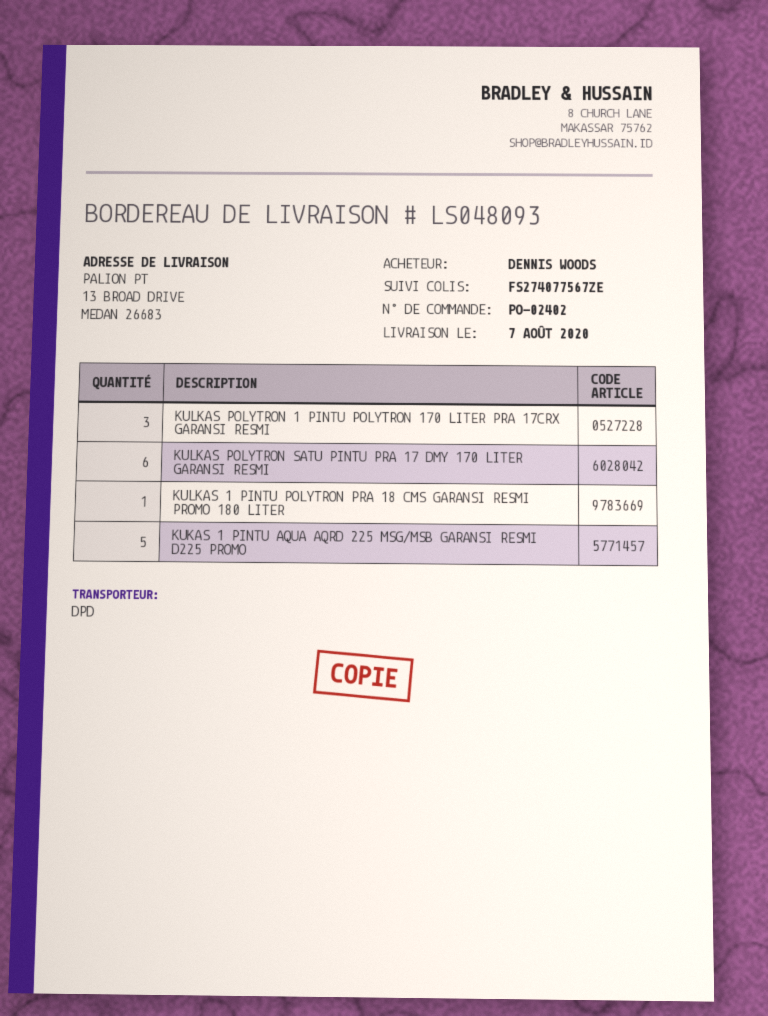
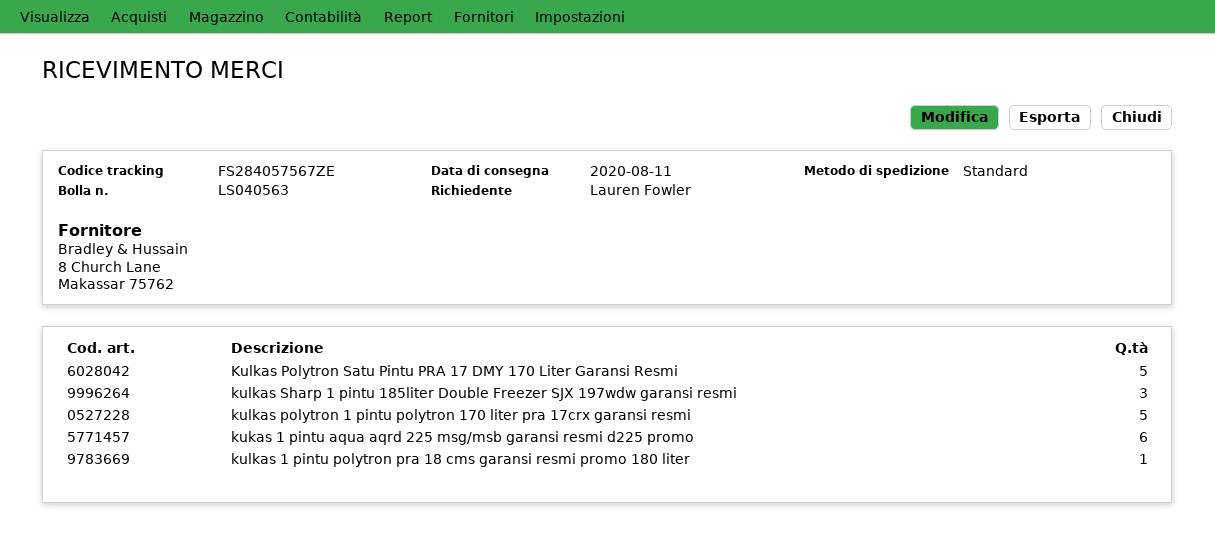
delivery note number: LS048093 -> LS040563
delivery date: 2020-08-07 -> 2020-08-11
ordered by: DENNIS WOODS -> Lauren Fowler
shipping method: DPD -> standard
tracking number: FS274077567ZE -> FS284057567ZE
KULKAS POLYTRON 1 PINTU POLYTRON 170 LITER PRA 17CRX GARANSI RESMI: 3 -> 5
KULKAS POLYTRON SATU PINTU PRA 17 DMY 170 LITER GARANSI RESMI: 6 -> 5
KUKAS 1 PINTU AQUA AQRD 225 MSG/MSB GARANSI RESMI D225 PROMO: 5 -> 6
kulkas Sharp 1 pintu 185liter Double Freezer SJX 197wdw garansi resmi: none -> 3

